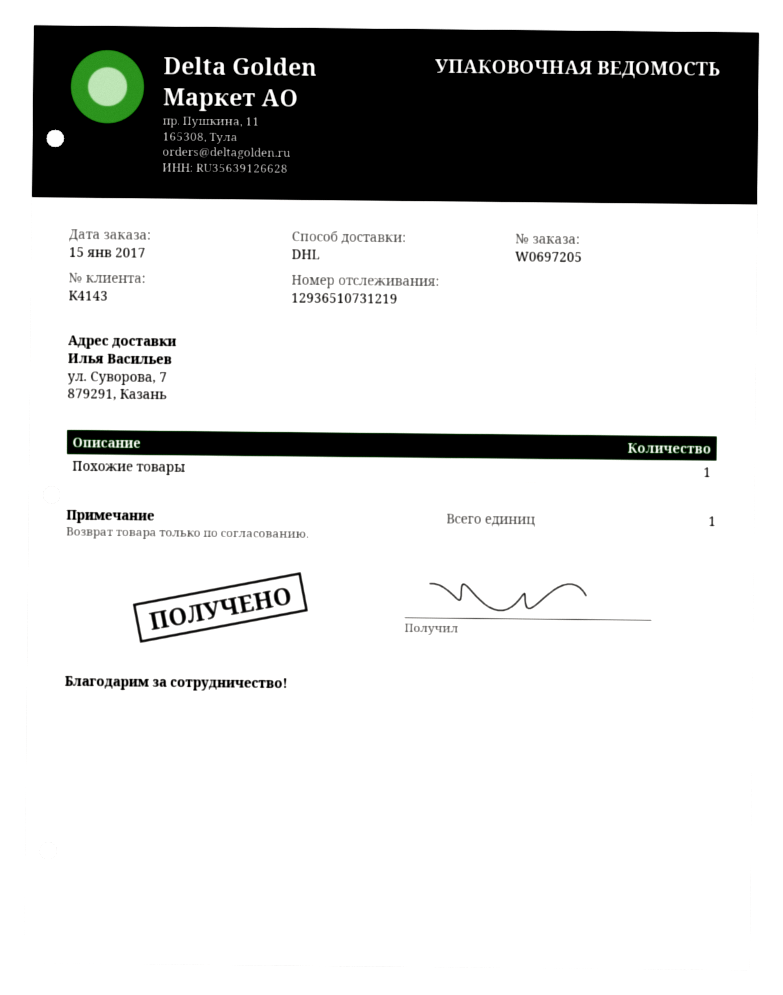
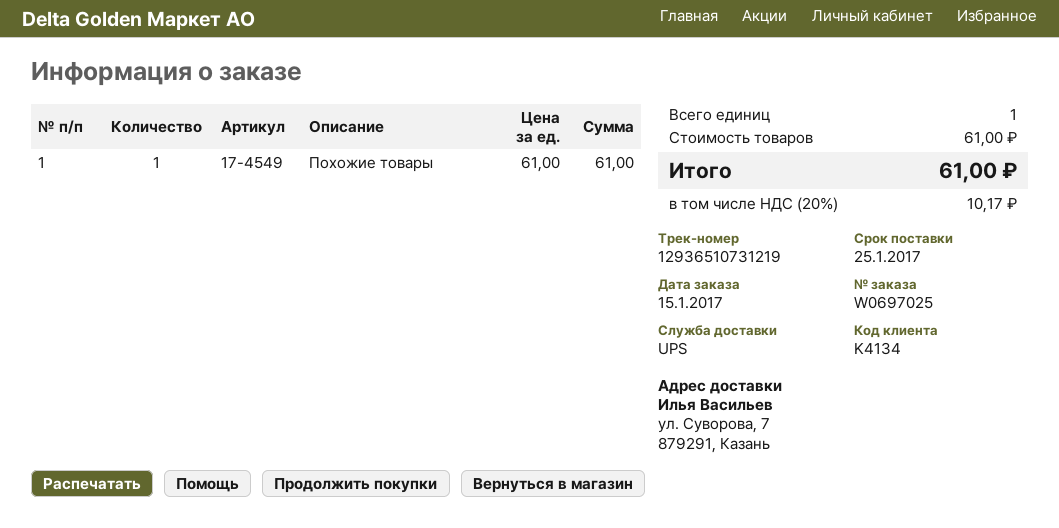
order number: W0697205 -> W0697025
customer number: K4143 -> K4134
shipping method: DHL -> UPS

